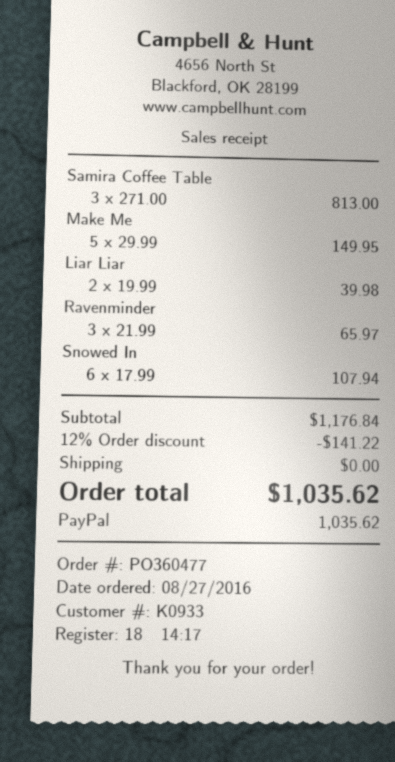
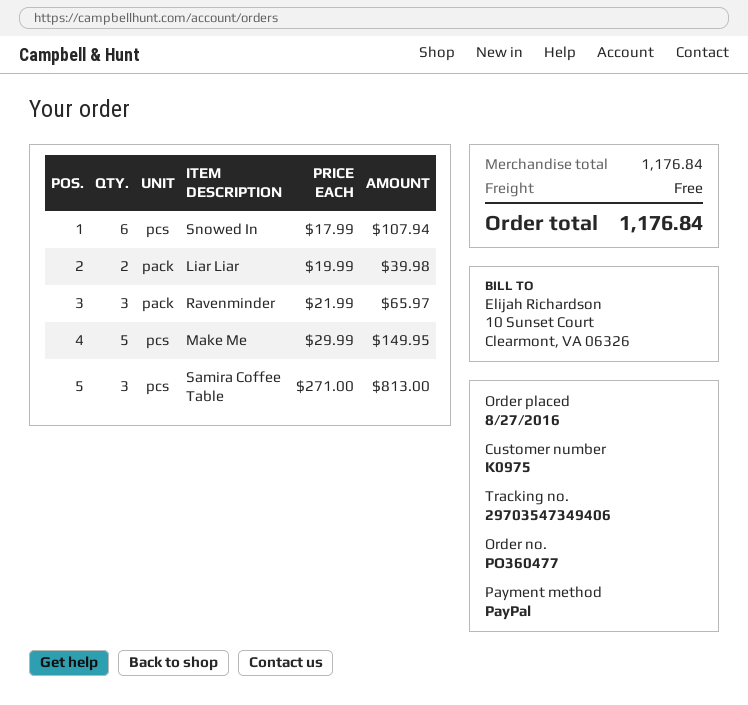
customer number: K0933 -> K0975
discount: 12% = 141.22 -> none
total: 1035.62 -> 1176.84

